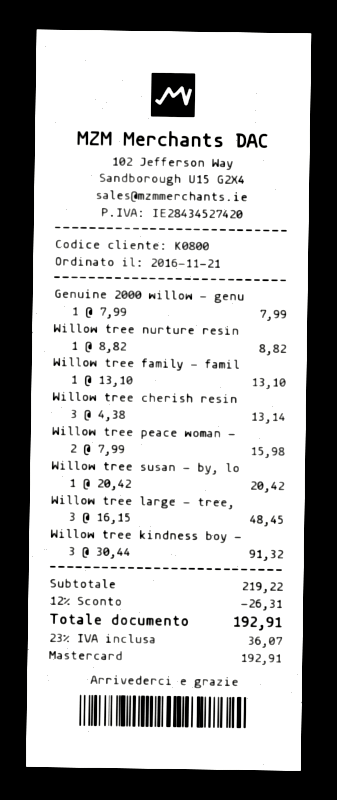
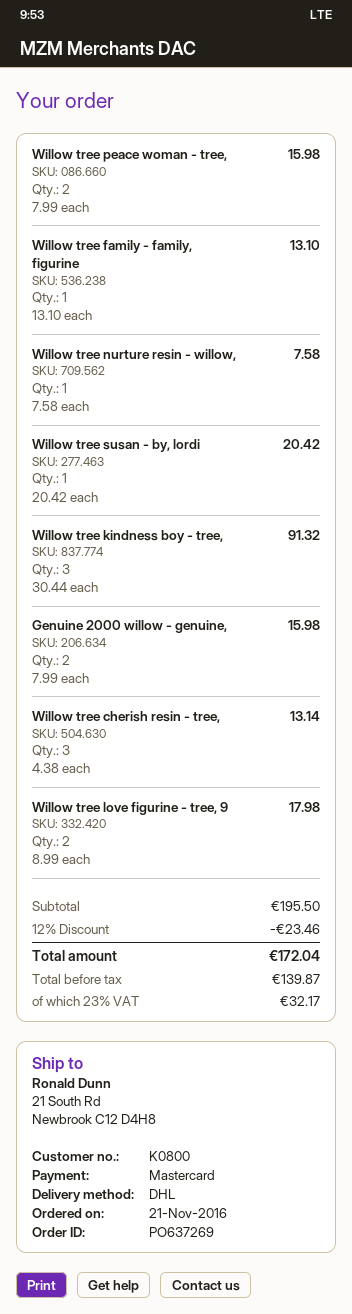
Genuine 2000 willow - genu: 1 x 7.99 = 7.99 -> 2 x 7.99 = 15.98
Willow tree nurture resin: 1 x 8.82 = 8.82 -> 1 x 7.58 = 7.58
Willow tree large - tree,: 3 x 16.15 = 48.45 -> none
Willow tree love figurine - tree, 9: none -> 2 x 8.99 = 17.98
subtotal: 219.22 -> 195.50
discount: 12% = 26.31 -> 12% = 23.46
tax: 23% = 36.07 -> 23% = 32.17
total: 192.91 -> 172.04

